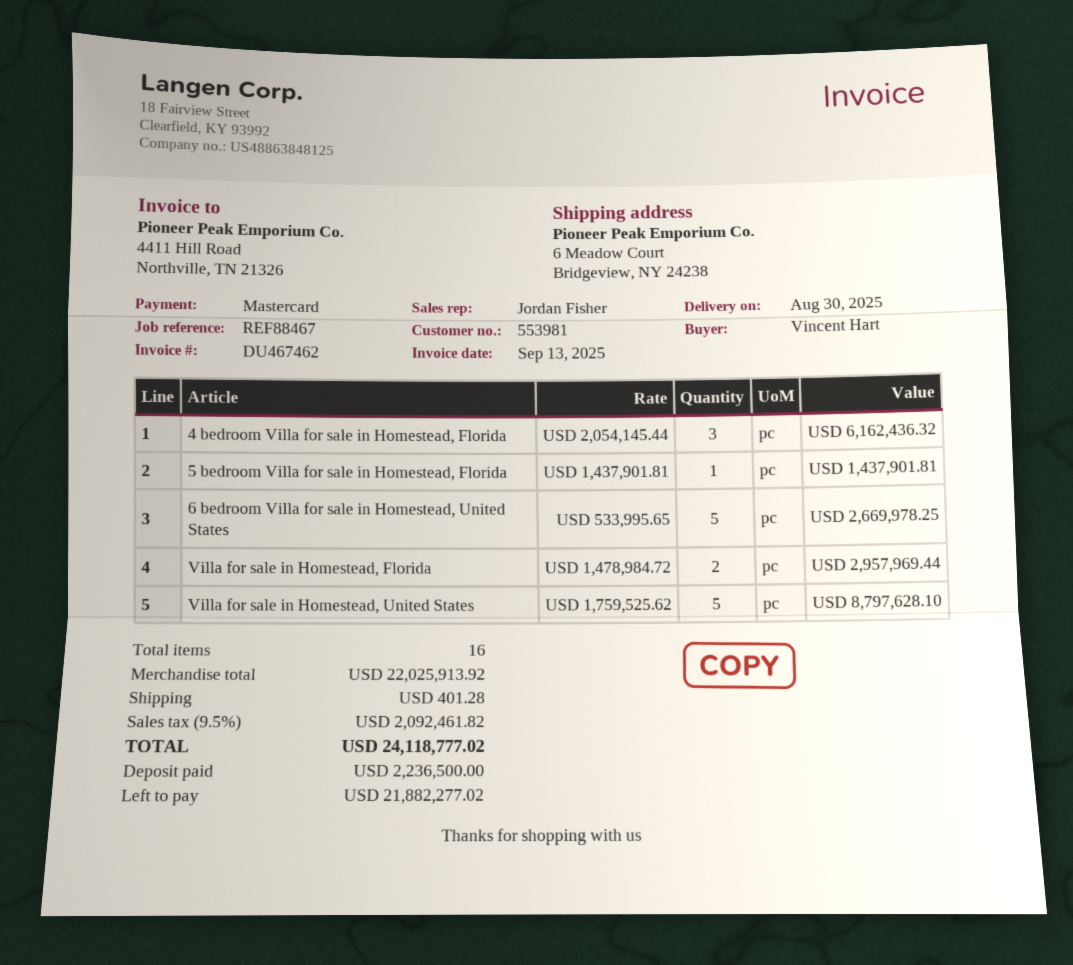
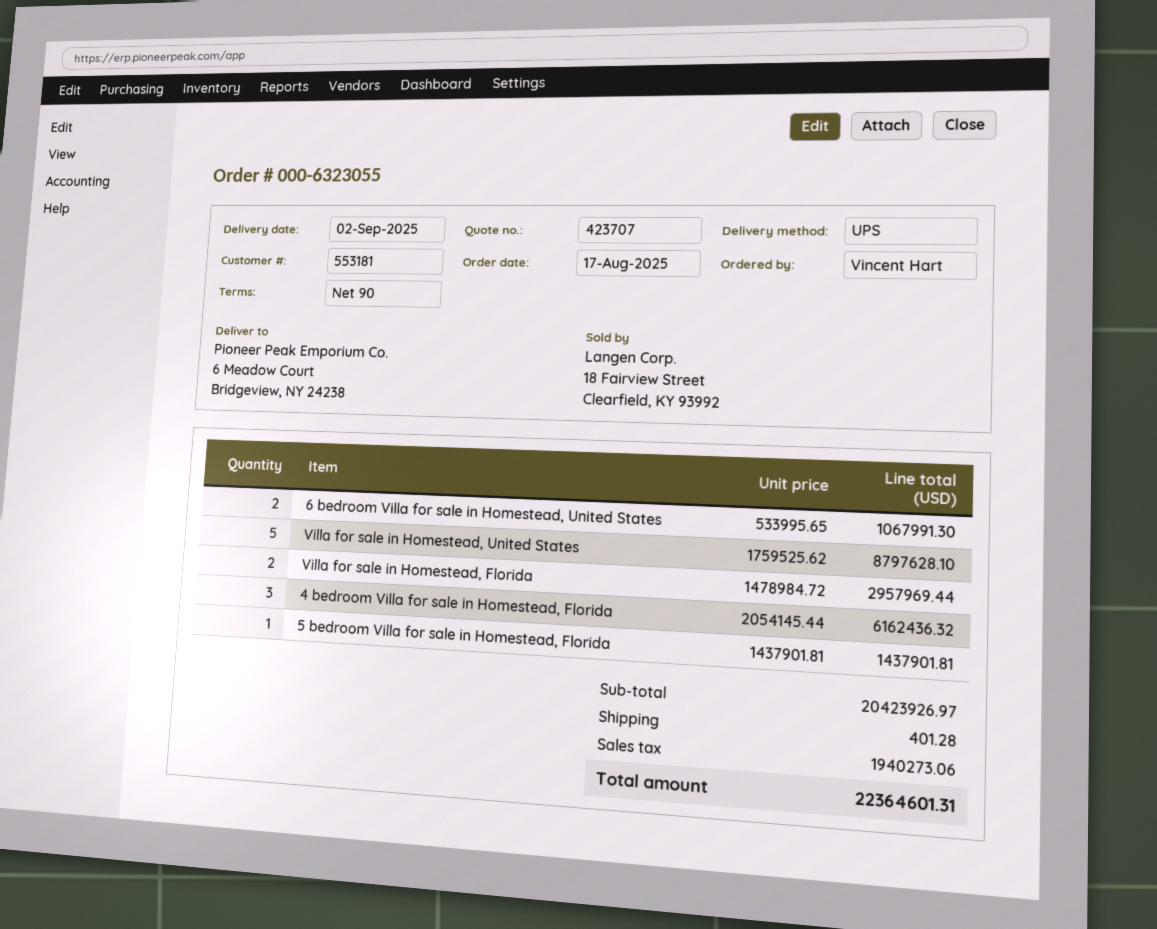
delivery date: 2025-08-30 -> 2025-09-02
customer number: 553981 -> 553181
6 bedroom Villa for sale in Homestead, United States: 5 x 533995.65 = 2669978.25 -> 2 x 533995.65 = 1067991.30
subtotal: 22025913.92 -> 20423926.97
tax: 2092461.82 -> 1940273.06
total: 24118777.02 -> 22364601.31

